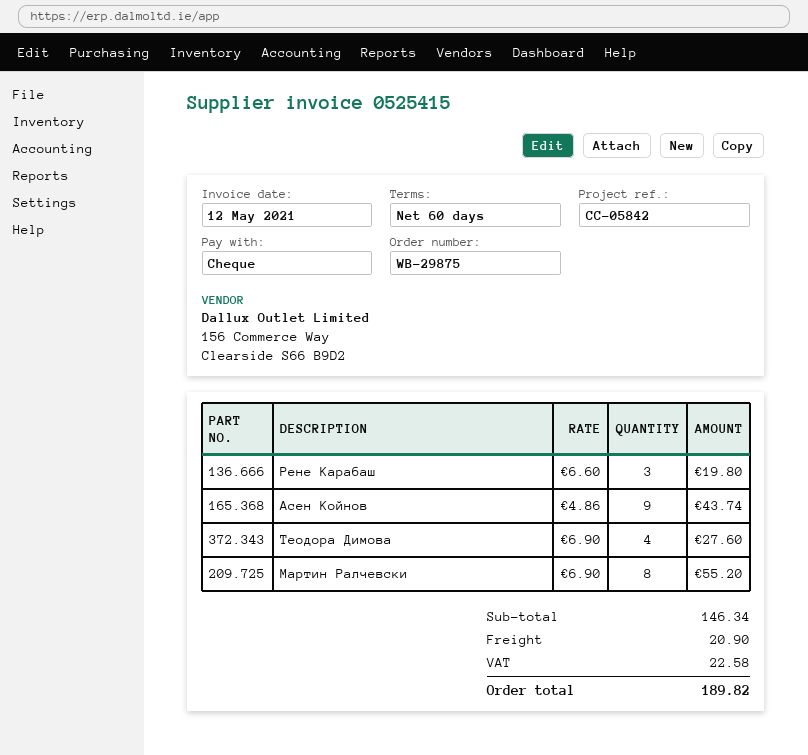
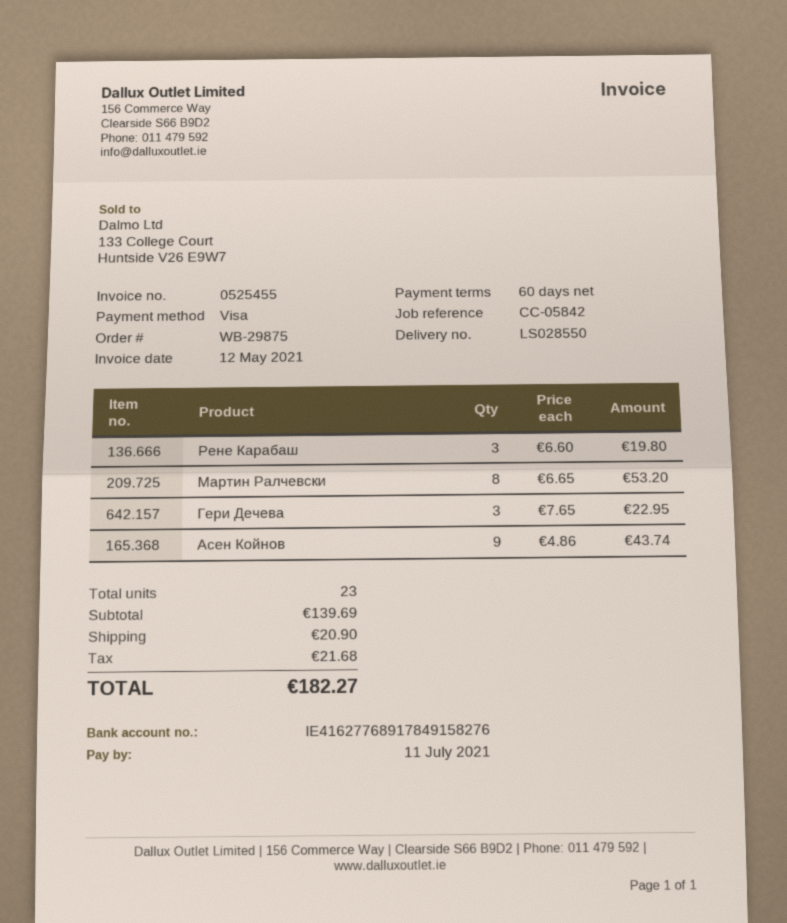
invoice number: 0525415 -> 0525455
payment method: cheque -> Visa
Теодора Димова: 4 x 6.90 = 27.60 -> none
Мартин Ралчевски: 8 x 6.90 = 55.20 -> 8 x 6.65 = 53.20
Гери Дечева: none -> 3 x 7.65 = 22.95
subtotal: 146.34 -> 139.69
tax: 22.58 -> 21.68
total: 189.82 -> 182.27

